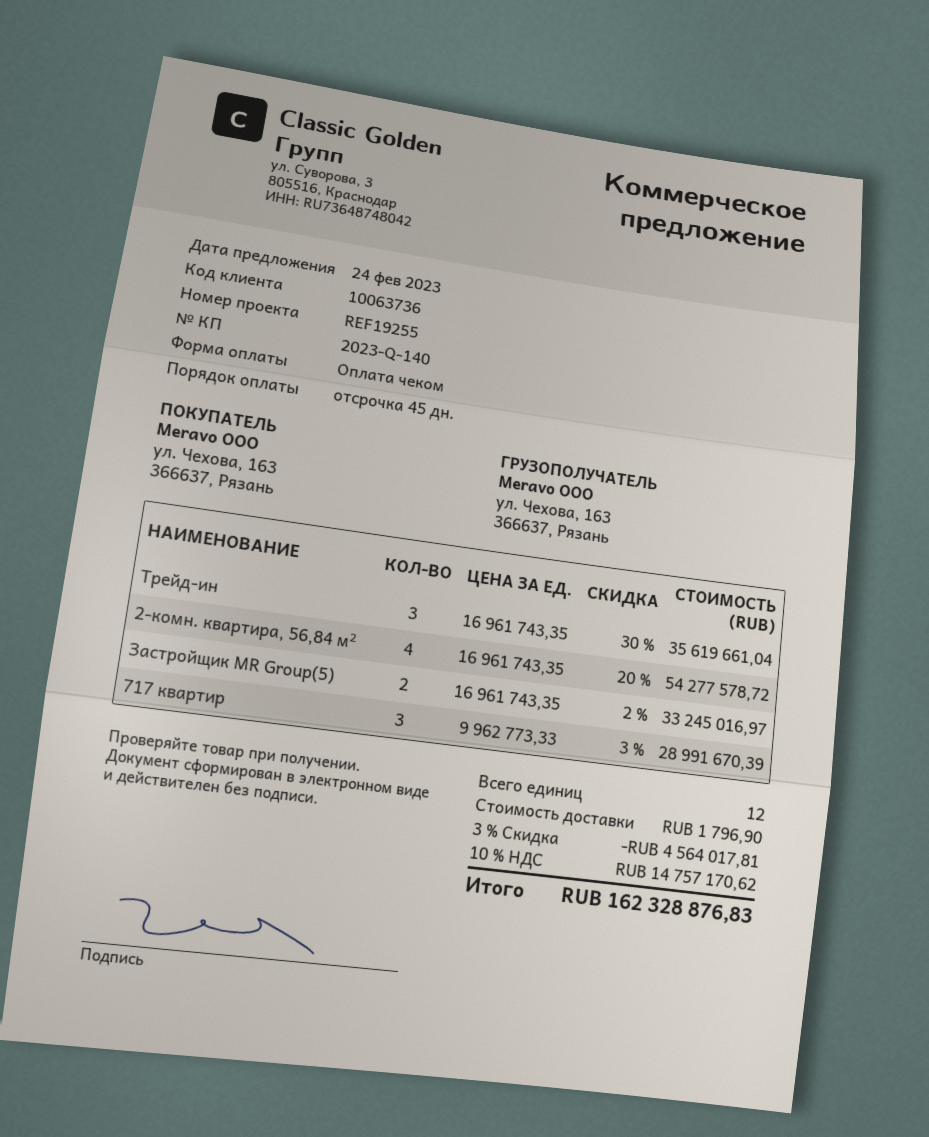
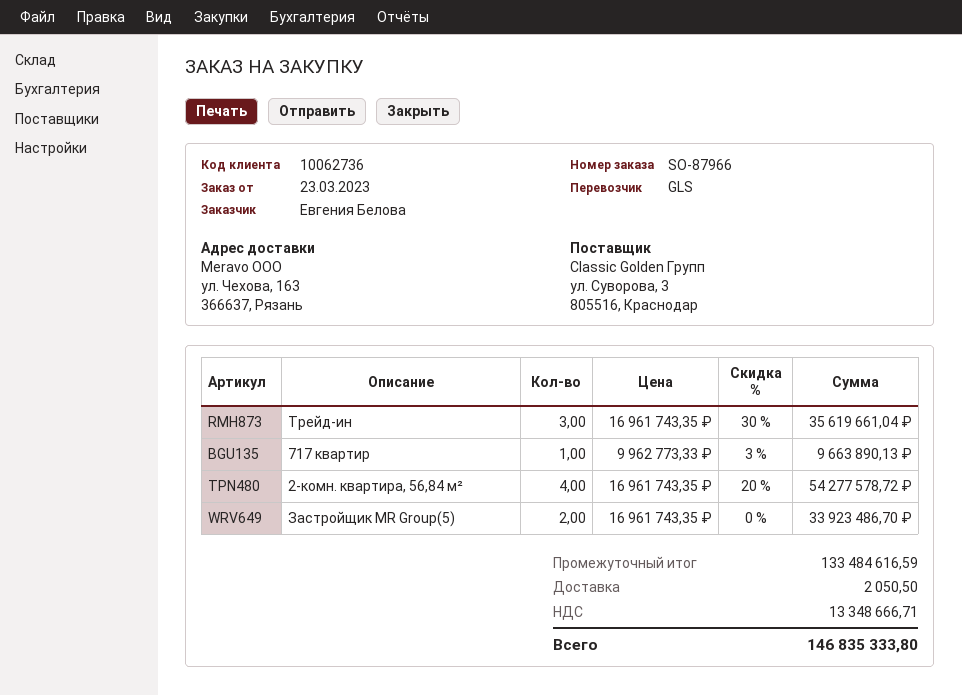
customer number: 10063736 -> 10062736
Застройщик MR Group(5): 2 x 16961743.35 - 2% = 33245016.97 -> 2 x 16961743.35 = 33923486.70
717 квартир: 3 x 9962773.33 - 3% = 28991670.39 -> 1 x 9962773.33 - 3% = 9663890.13
discount: 3% = 4564017.81 -> none
shipping: 1796.90 -> 2050.50
tax: 14757170.62 -> 13348666.71
total: 162328876.83 -> 146835333.80

